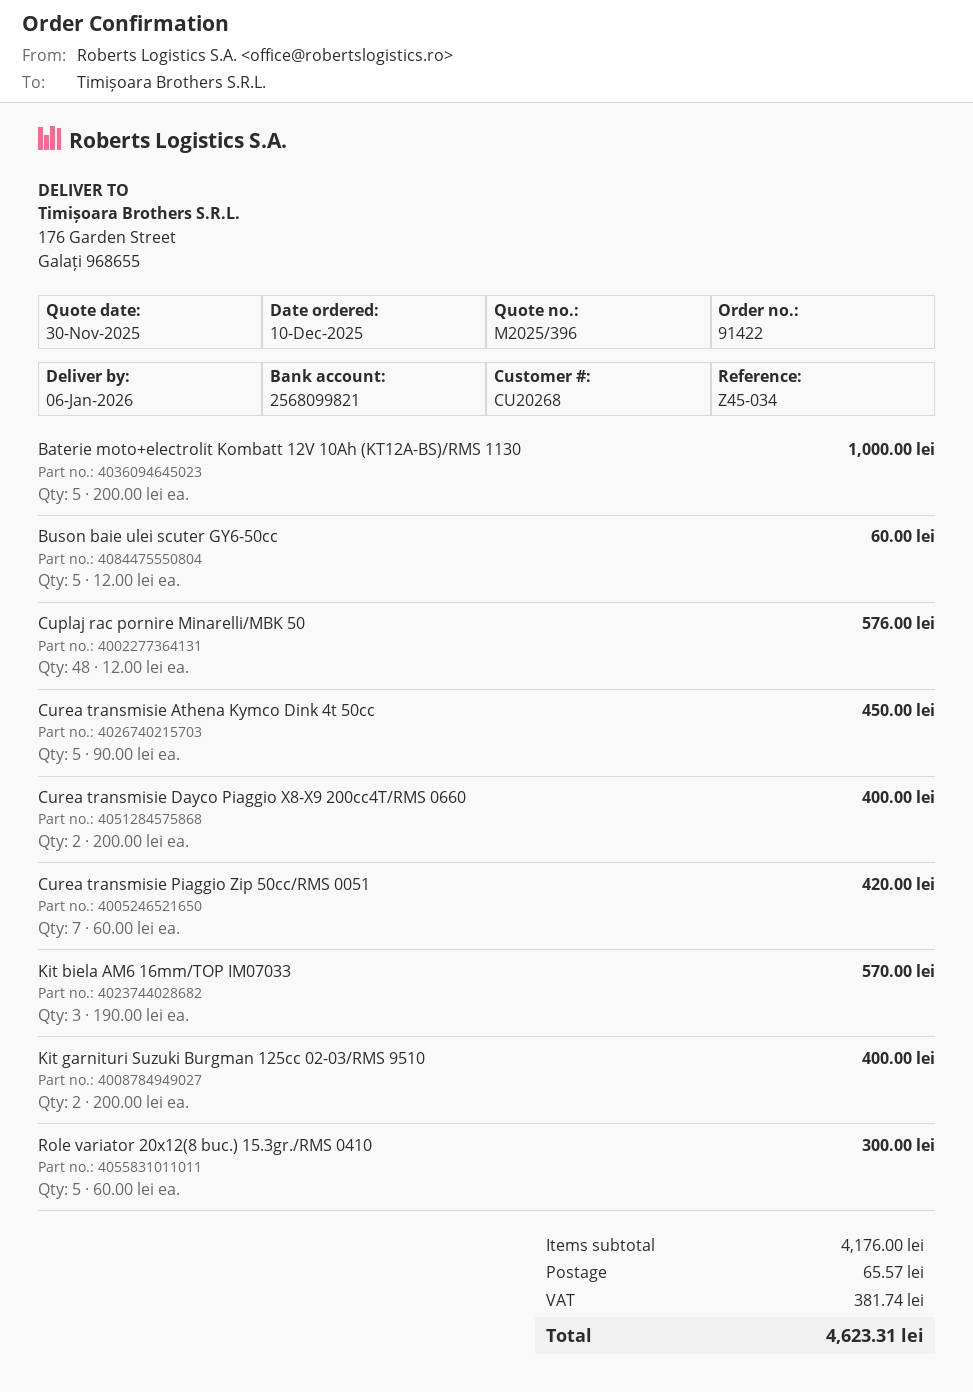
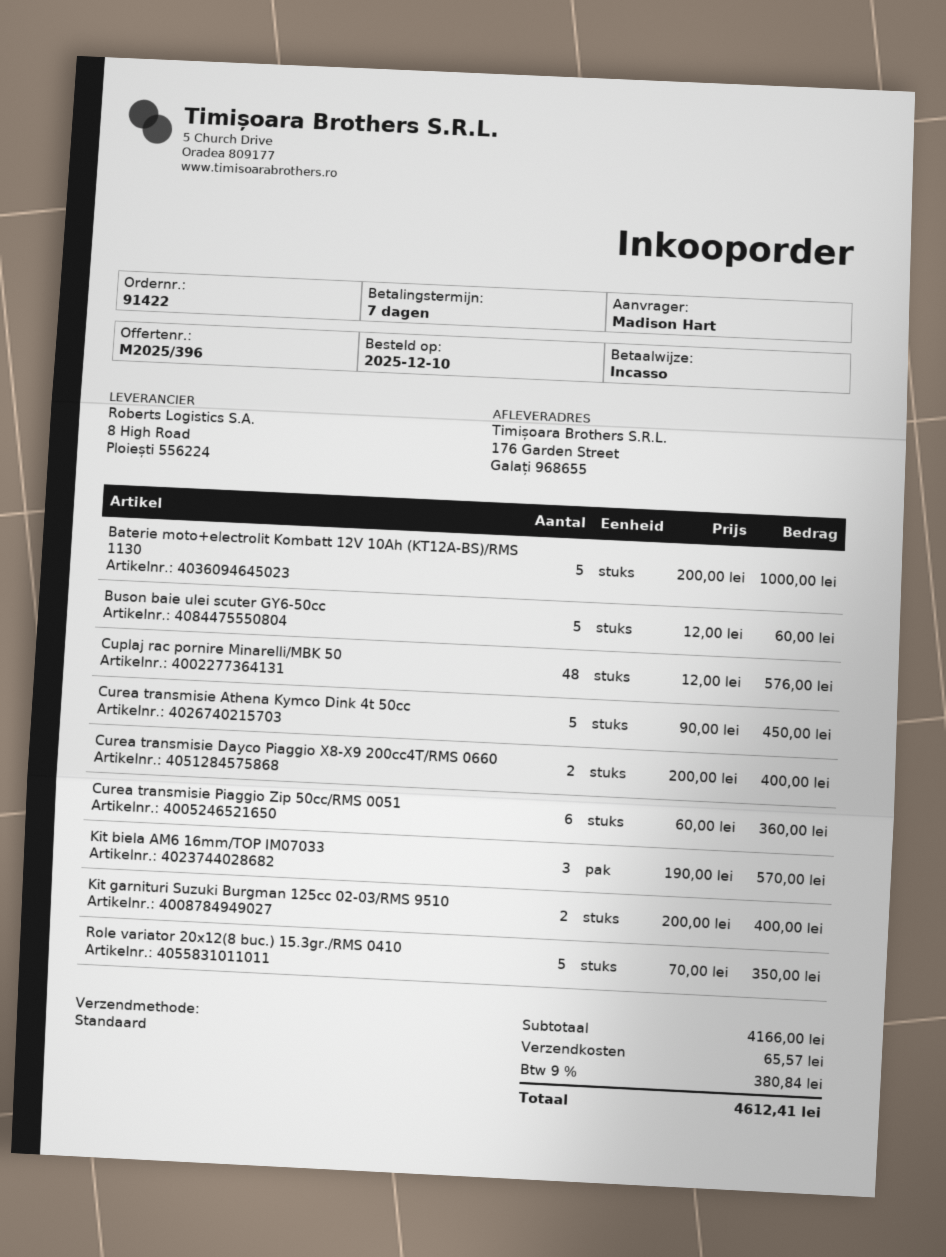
Curea transmisie Piaggio Zip 50cc/RMS 0051: 7 x 60.00 = 420.00 -> 6 x 60.00 = 360.00
Role variator 20x12(8 buc.) 15.3gr./RMS 0410: 5 x 60.00 = 300.00 -> 5 x 70.00 = 350.00
subtotal: 4176.00 -> 4166.00
tax: 381.74 -> 380.84
total: 4623.31 -> 4612.41

